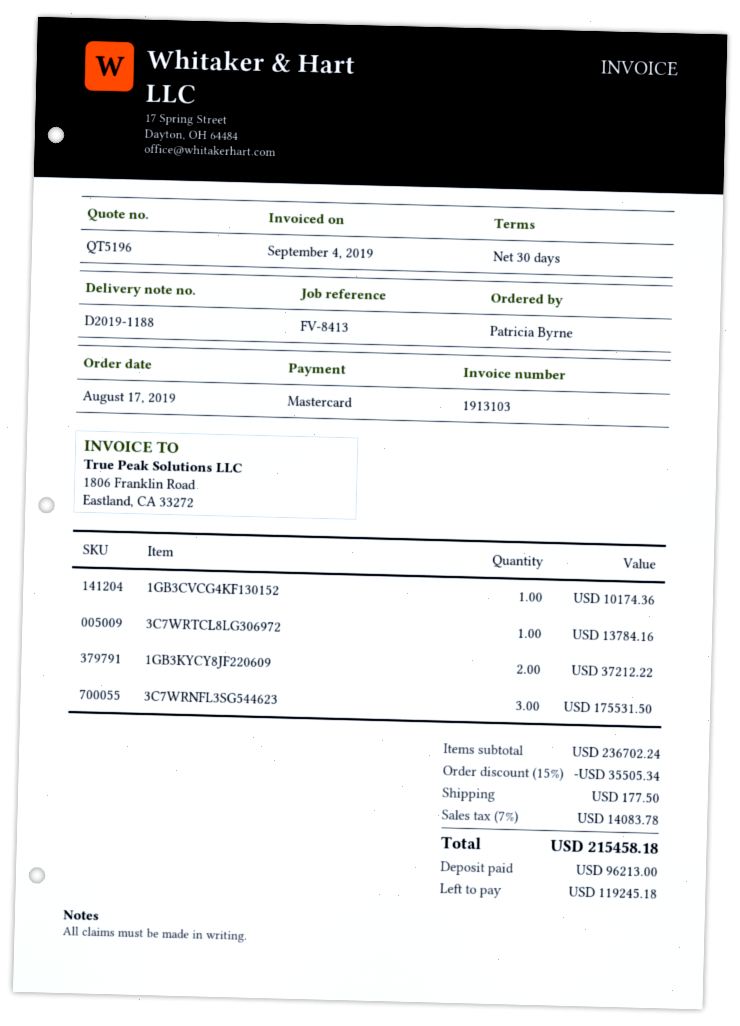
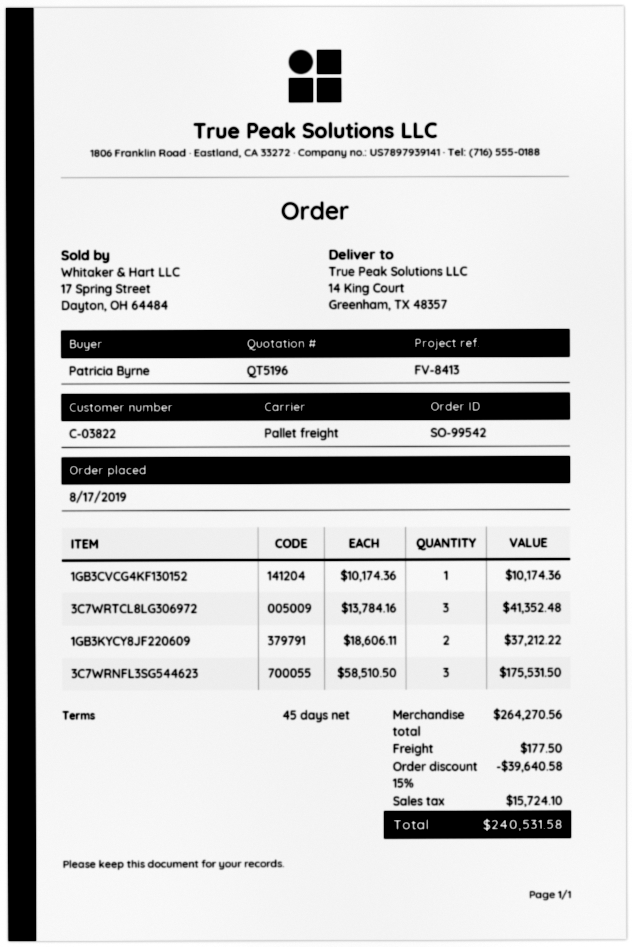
payment terms: 30 days -> 45 days
3C7WRTCL8LG306972: 1 for 13784.16 -> 3 for 41352.48
subtotal: 236702.24 -> 264270.56
discount: 15% = 35505.34 -> 15% = 39640.58
tax: 14083.78 -> 15724.10
total: 215458.18 -> 240531.58

